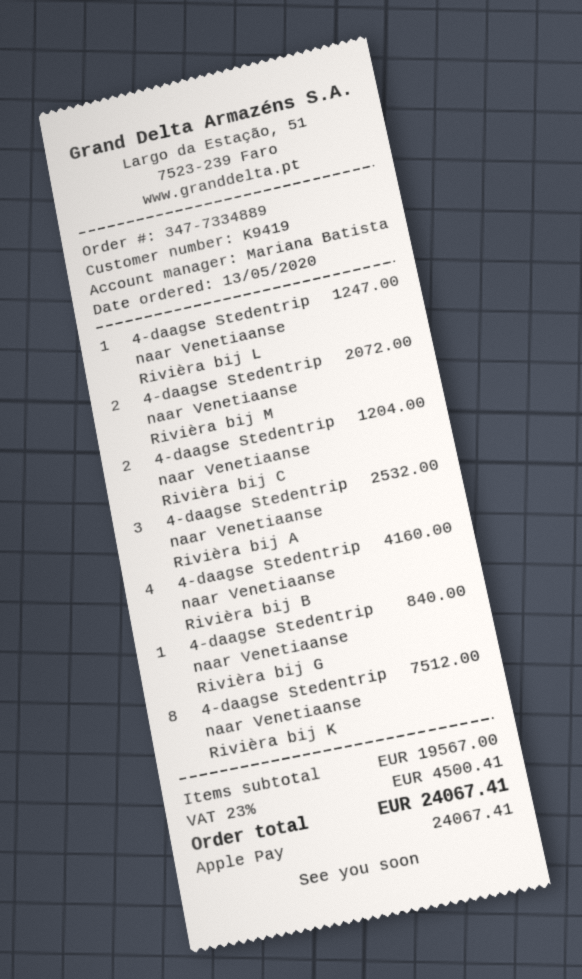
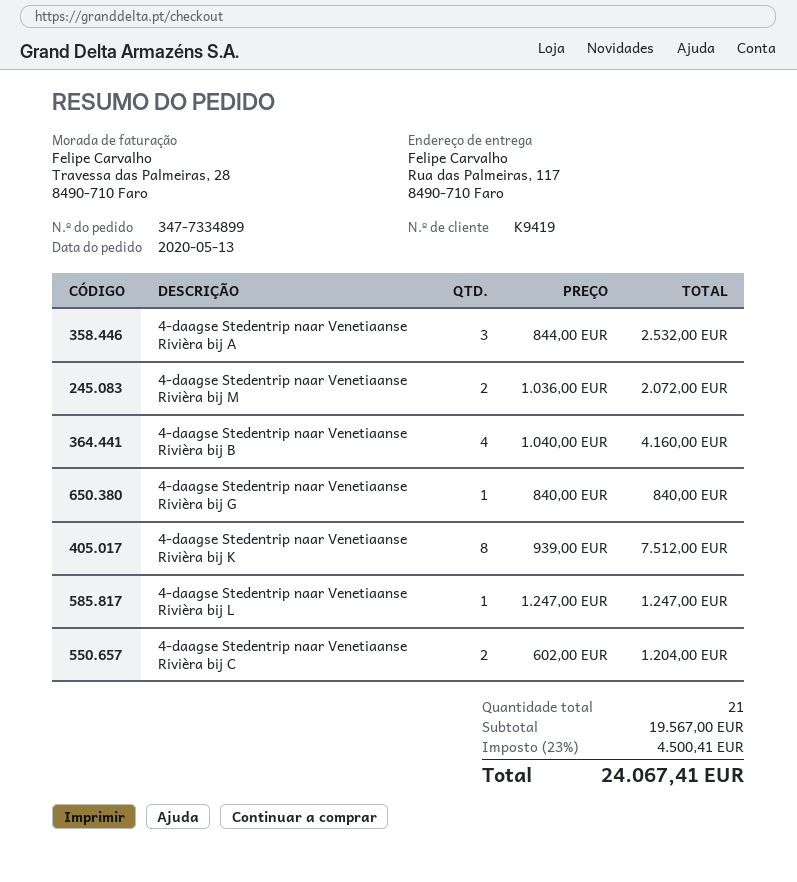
order number: 347-7334889 -> 347-7334899

